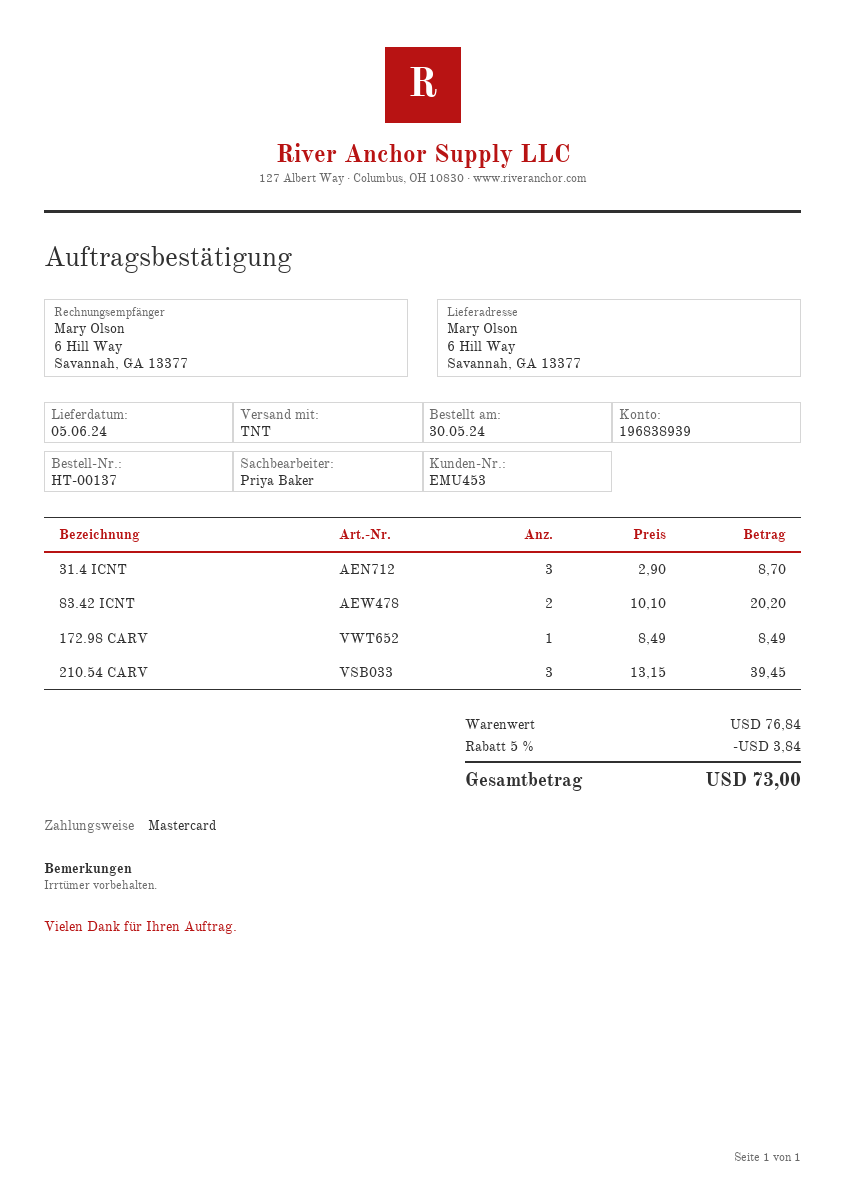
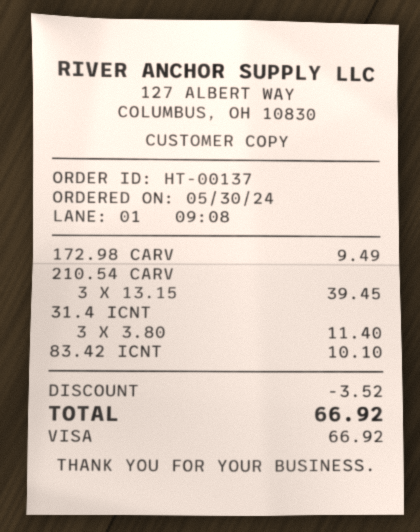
payment method: Mastercard -> Visa
31.4 ICNT: 3 x 2.90 = 8.70 -> 3 x 3.80 = 11.40
83.42 ICNT: 2 x 10.10 = 20.20 -> 1 x 10.10 = 10.10
172.98 CARV: 1 x 8.49 = 8.49 -> 1 x 9.49 = 9.49
discount: 3.84 -> 3.52
total: 73.00 -> 66.92

